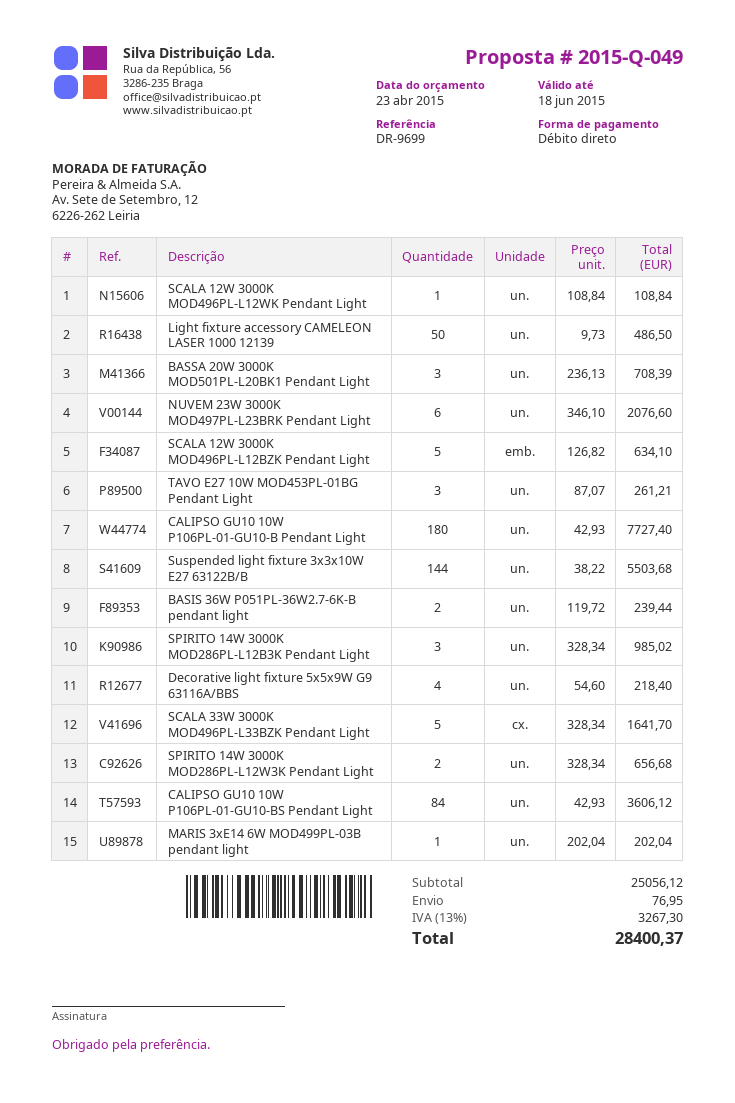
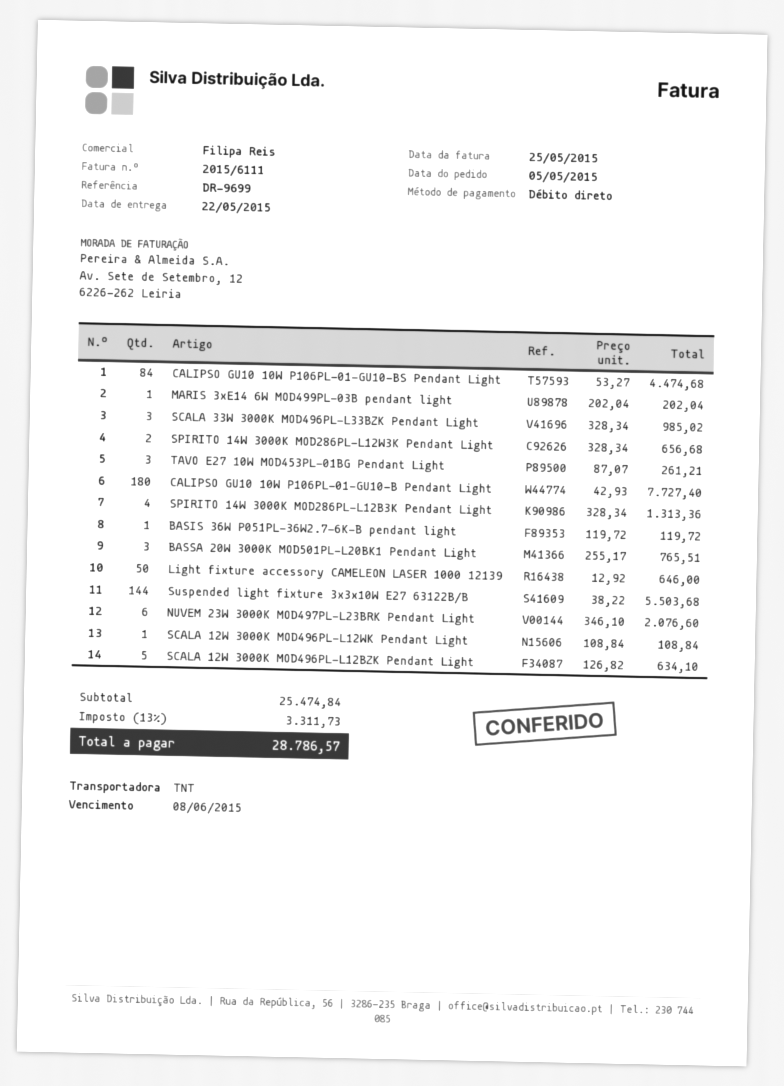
Light fixture accessory CAMELEON LASER 1000 12139: 50 x 9.73 = 486.50 -> 50 x 12.92 = 646.00
BASSA 20W 3000K MOD501PL-L20BK1 Pendant Light: 3 x 236.13 = 708.39 -> 3 x 255.17 = 765.51
BASIS 36W P051PL-36W2.7-6K-B pendant light: 2 x 119.72 = 239.44 -> 1 x 119.72 = 119.72
SPIRITO 14W 3000K MOD286PL-L12B3K Pendant Light: 3 x 328.34 = 985.02 -> 4 x 328.34 = 1313.36
Decorative light fixture 5x5x9W G9 63116A/BBS: 4 x 54.60 = 218.40 -> none
SCALA 33W 3000K MOD496PL-L33BZK Pendant Light: 5 x 328.34 = 1641.70 -> 3 x 328.34 = 985.02
CALIPSO GU10 10W P106PL-01-GU10-BS Pendant Light: 84 x 42.93 = 3606.12 -> 84 x 53.27 = 4474.68
subtotal: 25056.12 -> 25474.84
shipping: 76.95 -> none
tax: 13% = 3267.30 -> 13% = 3311.73
total: 28400.37 -> 28786.57

